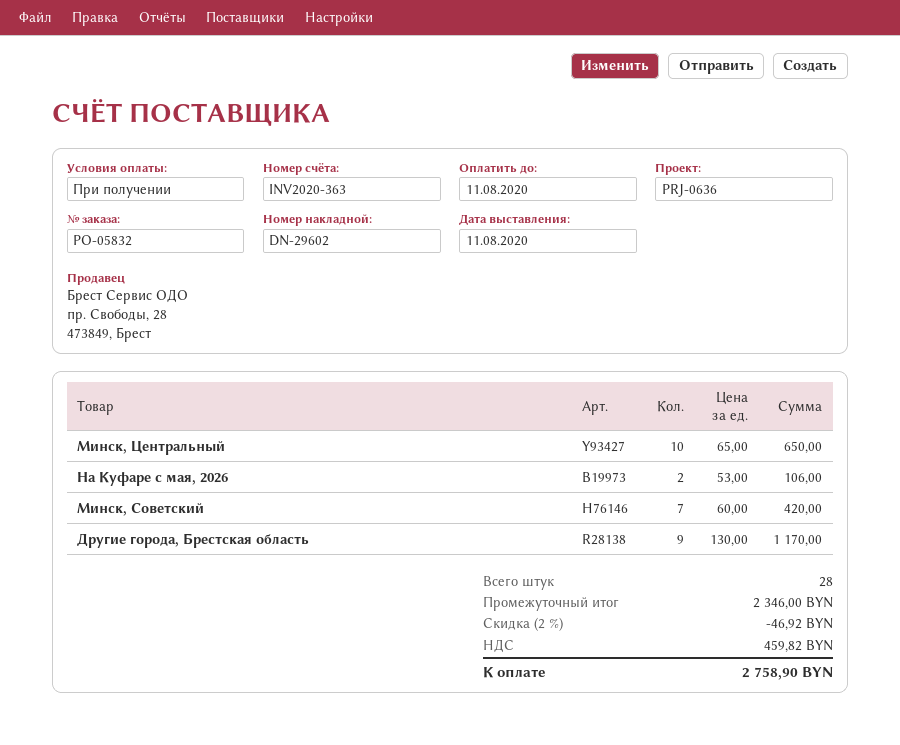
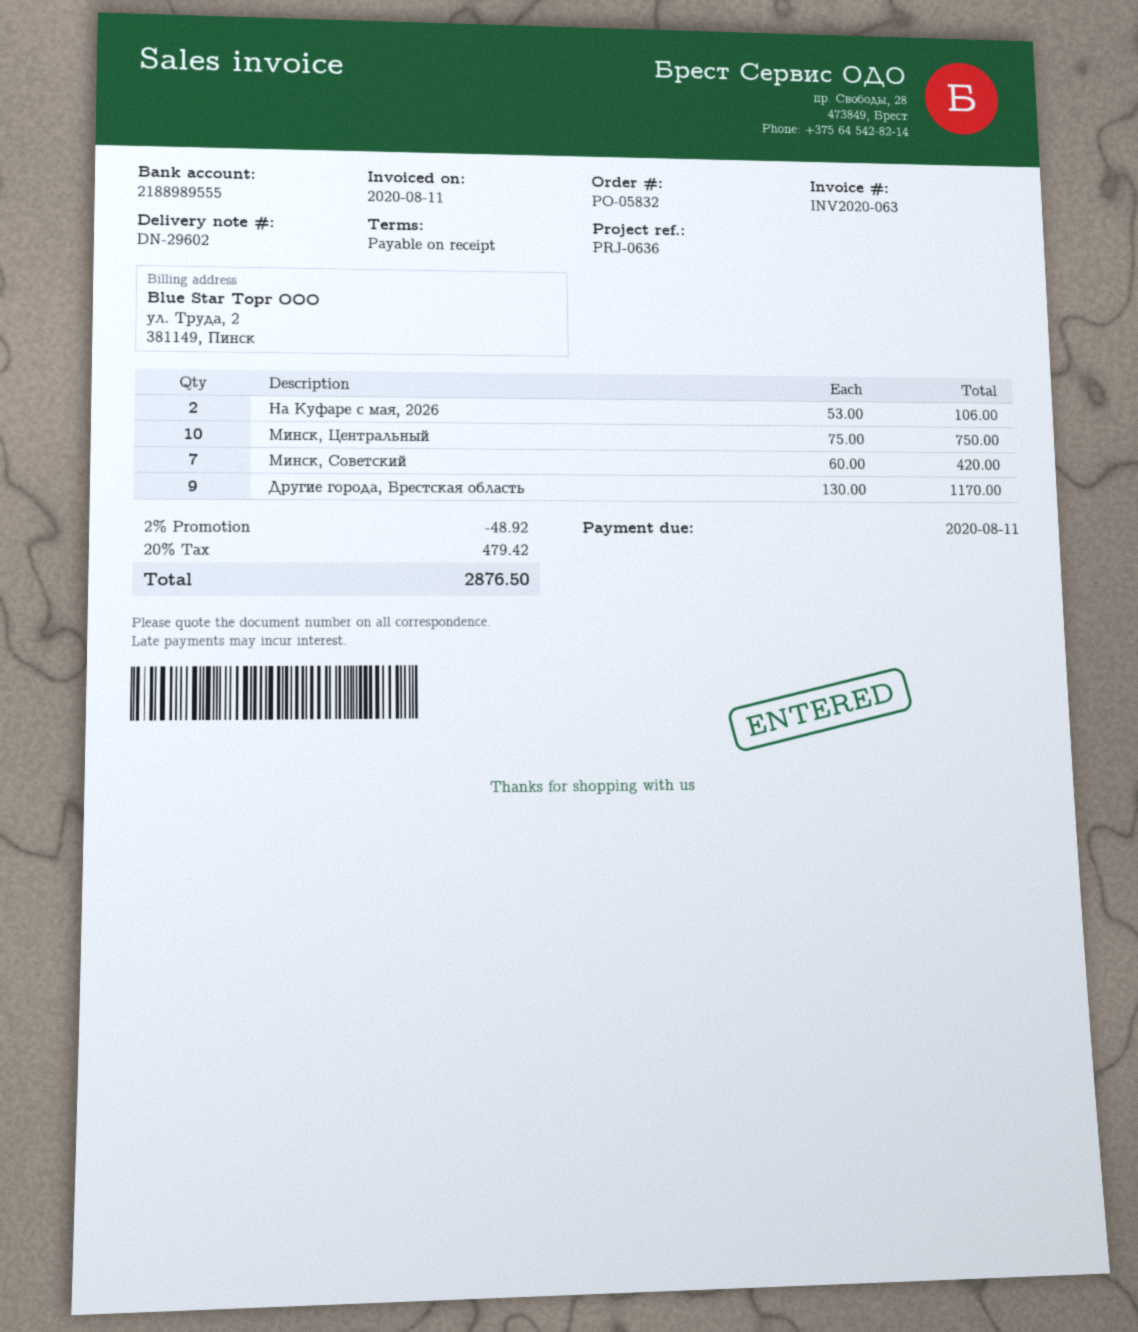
invoice number: INV2020-363 -> INV2020-063
Минск, Центральный: 10 x 65.00 = 650.00 -> 10 x 75.00 = 750.00
discount: 2% = 46.92 -> 2% = 48.92
tax: 459.82 -> 479.42
total: 2758.90 -> 2876.50

